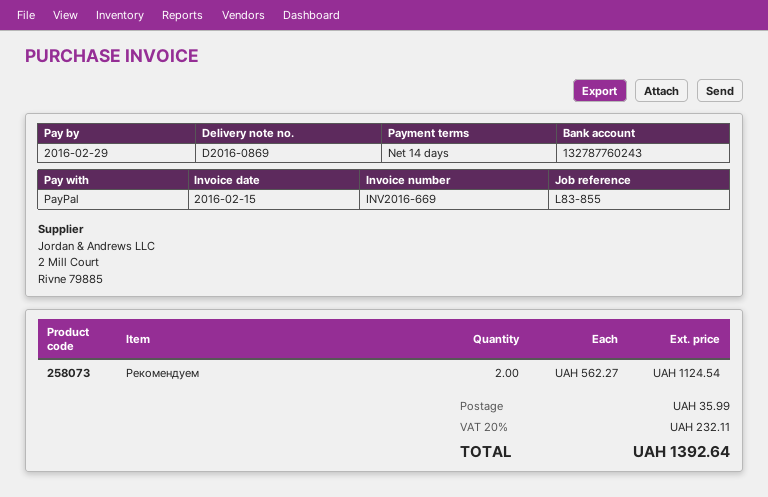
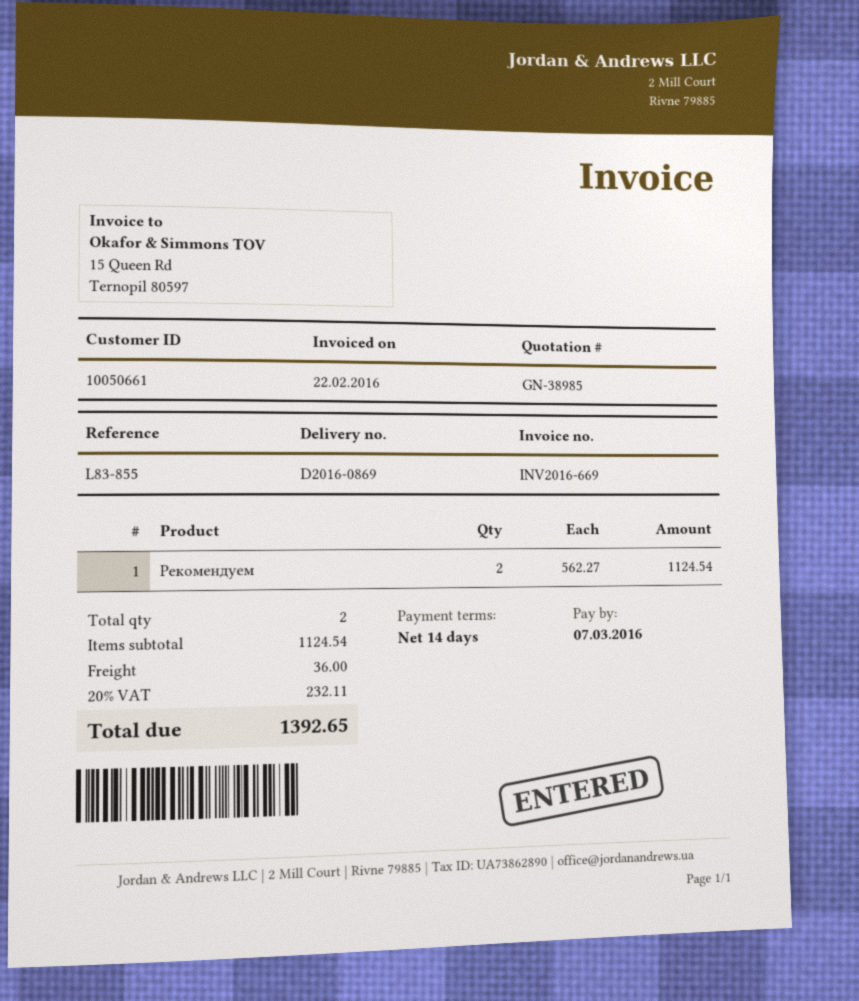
invoice date: 2016-02-15 -> 2016-02-22
due date: 2016-02-29 -> 2016-03-07
shipping: 35.99 -> 36.00
total: 1392.64 -> 1392.65

